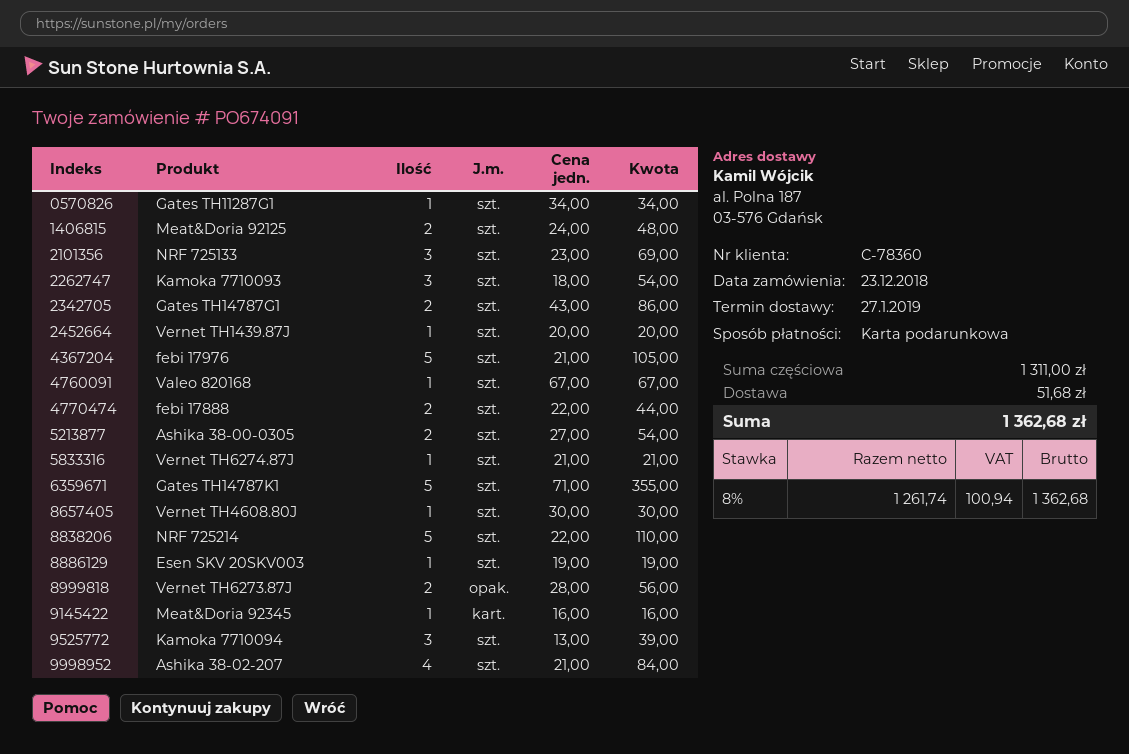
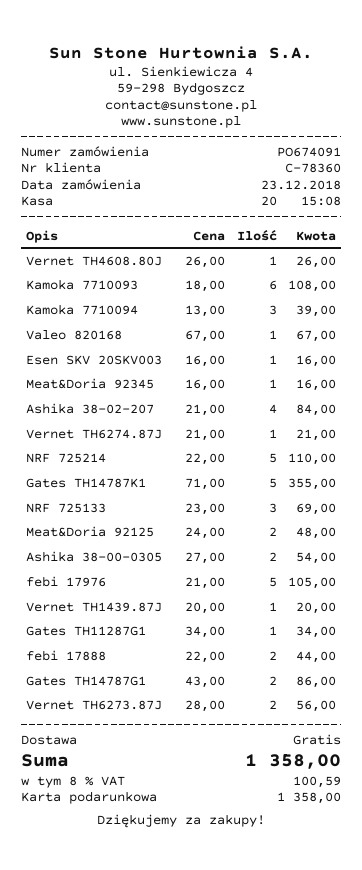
Kamoka 7710093: 3 x 18.00 = 54.00 -> 6 x 18.00 = 108.00
Vernet TH4608.80J: 1 x 30.00 = 30.00 -> 1 x 26.00 = 26.00
Esen SKV 20SKV003: 1 x 19.00 = 19.00 -> 1 x 16.00 = 16.00
shipping: 51.68 -> 0.00
tax: 8% = 100.94 -> 8% = 100.59
total: 1362.68 -> 1358.00

